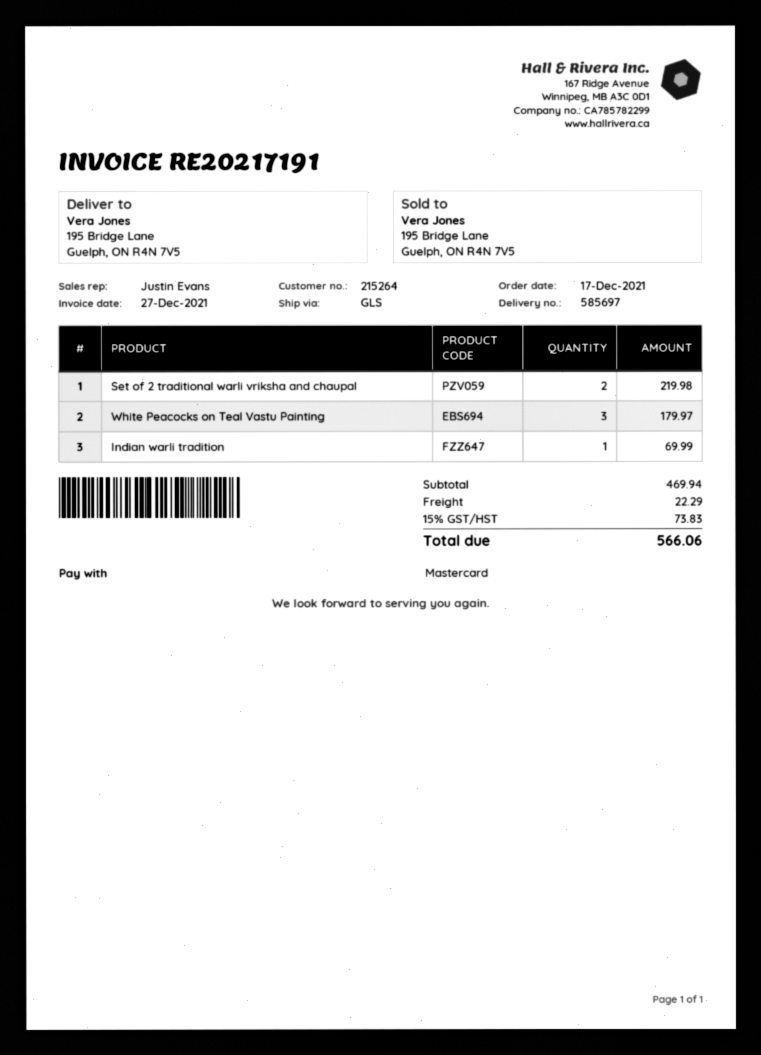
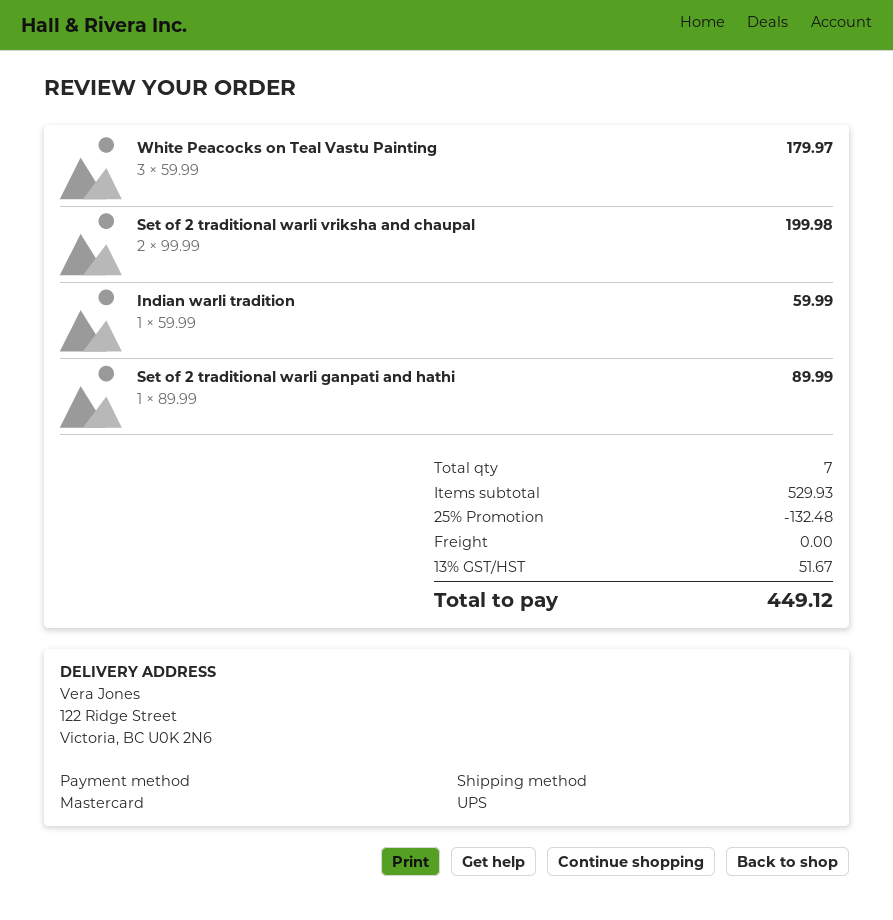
shipping method: GLS -> UPS
ship to: 195 Bridge Lane, Guelph, ON R4N 7V5 -> 122 Ridge Street, Victoria, BC U0K 2N6
Set of 2 traditional warli vriksha and chaupal: 2 for 219.98 -> 2 for 199.98
Indian warli tradition: 1 for 69.99 -> 1 for 59.99
Set of 2 traditional warli ganpati and hathi: none -> 1 for 89.99
subtotal: 469.94 -> 529.93
discount: none -> 25% = 132.48
shipping: 22.29 -> 0.00
tax: 15% = 73.83 -> 13% = 51.67
total: 566.06 -> 449.12

